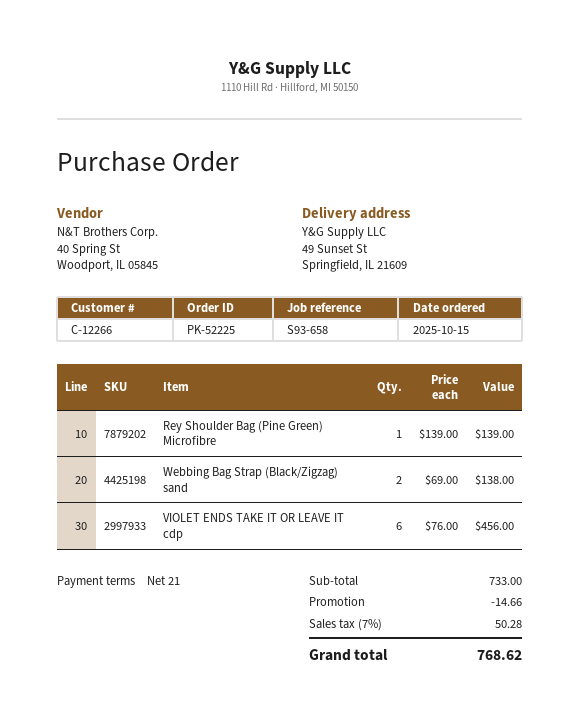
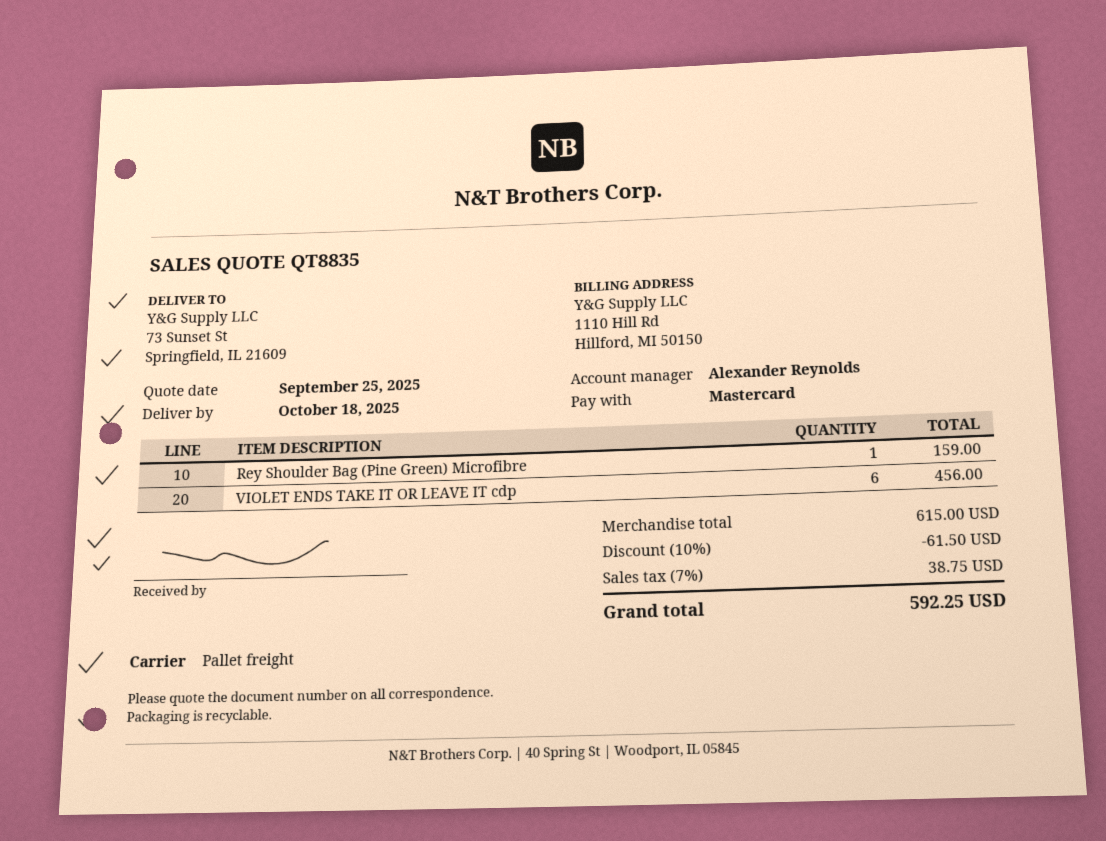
ship to: 49 Sunset St, Springfield, IL 21609 -> 73 Sunset St, Springfield, IL 21609
Rey Shoulder Bag (Pine Green) Microfibre: 1 for 139.00 -> 1 for 159.00
Webbing Bag Strap (Black/Zigzag) sand: 2 for 138.00 -> none
subtotal: 733.00 -> 615.00
discount: 14.66 -> 61.50
tax: 7% = 50.28 -> 7% = 38.75
total: 768.62 -> 592.25

